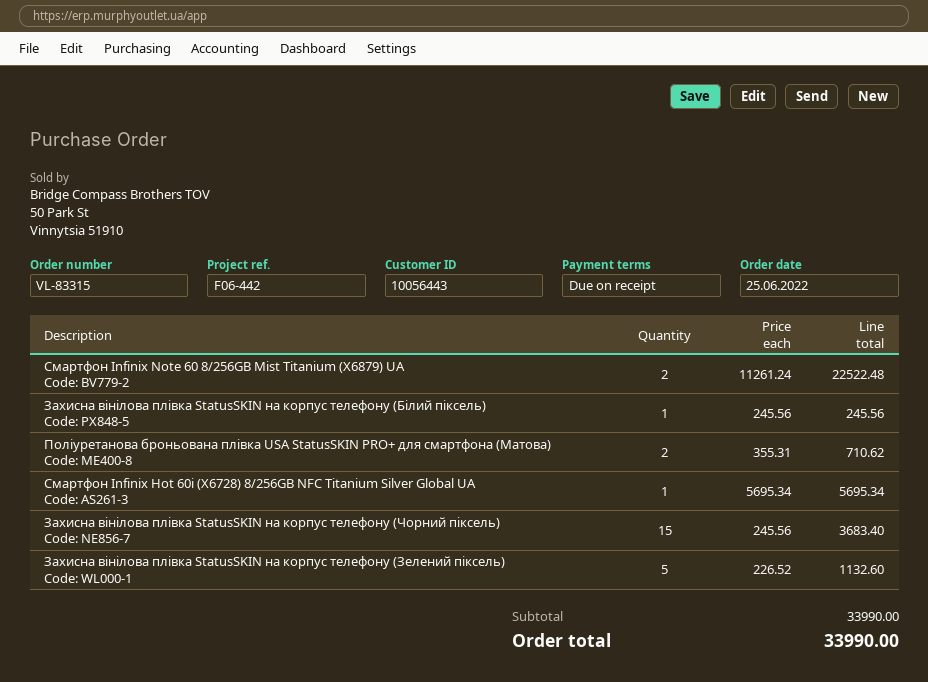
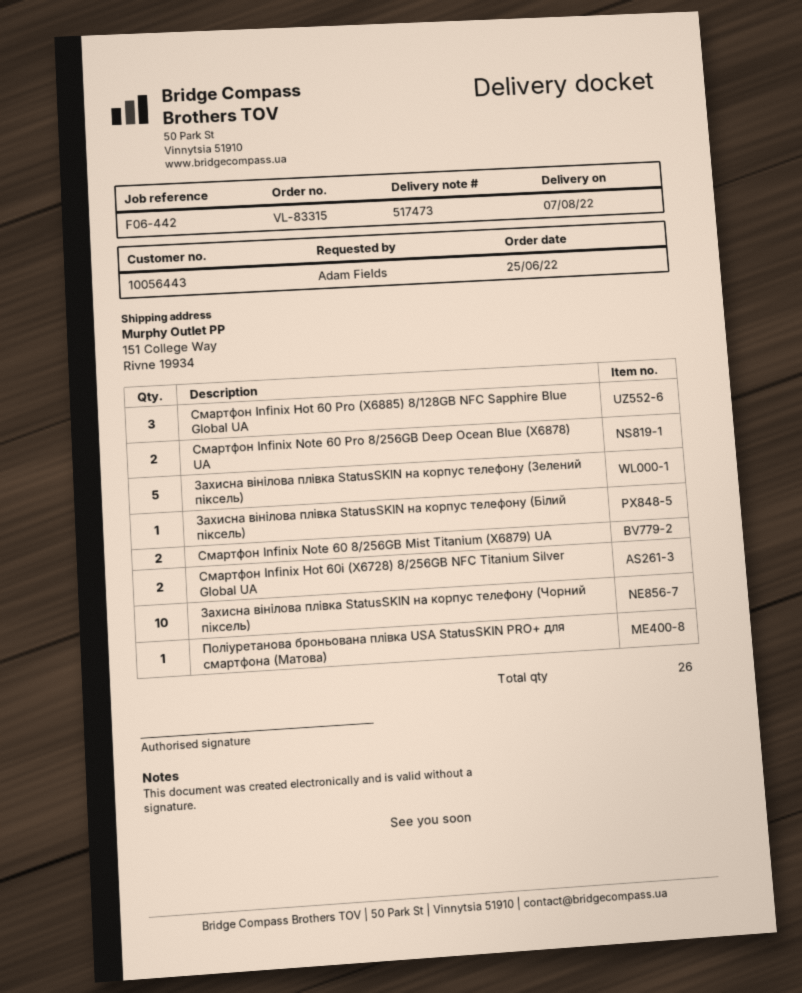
Поліуретанова броньована плівка USA StatusSKIN PRO+ для смартфона (Матова): 2 -> 1
Смартфон Infinix Hot 60i (X6728) 8/256GB NFC Titanium Silver Global UA: 1 -> 2
Захисна вінілова плівка StatusSKIN на корпус телефону (Чорний піксель): 15 -> 10
Смартфон Infinix Hot 60 Pro (X6885) 8/128GB NFC Sapphire Blue Global UA: none -> 3
Смартфон Infinix Note 60 Pro 8/256GB Deep Ocean Blue (X6878) UA: none -> 2

